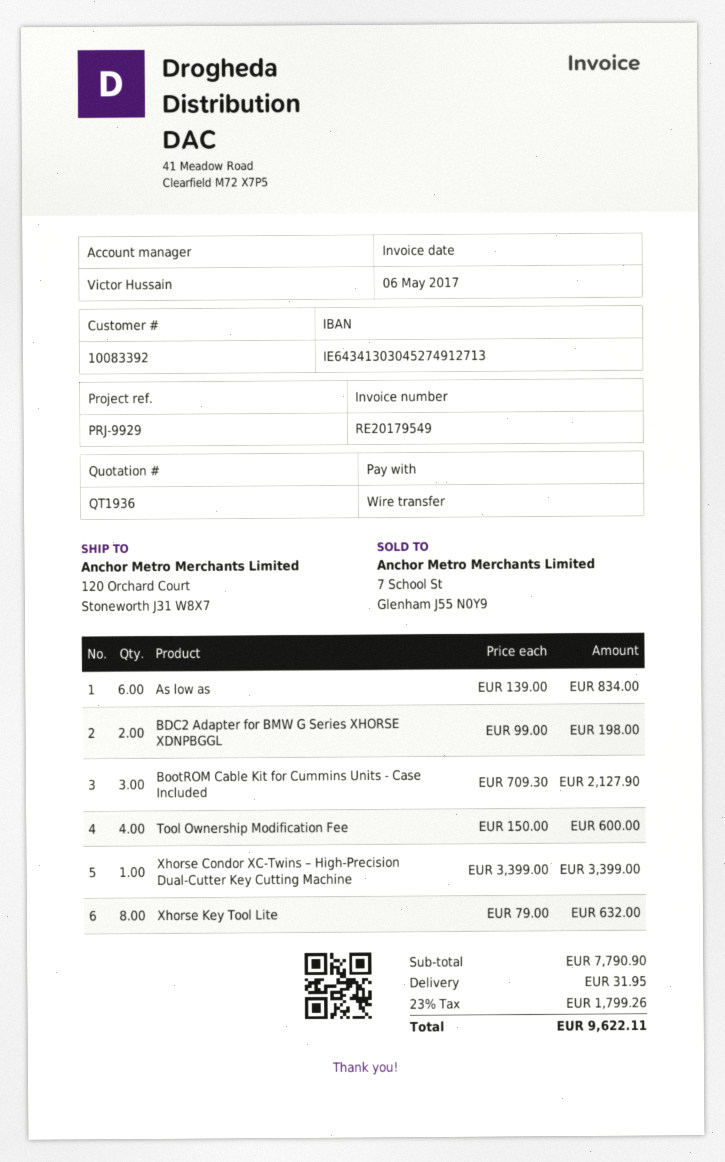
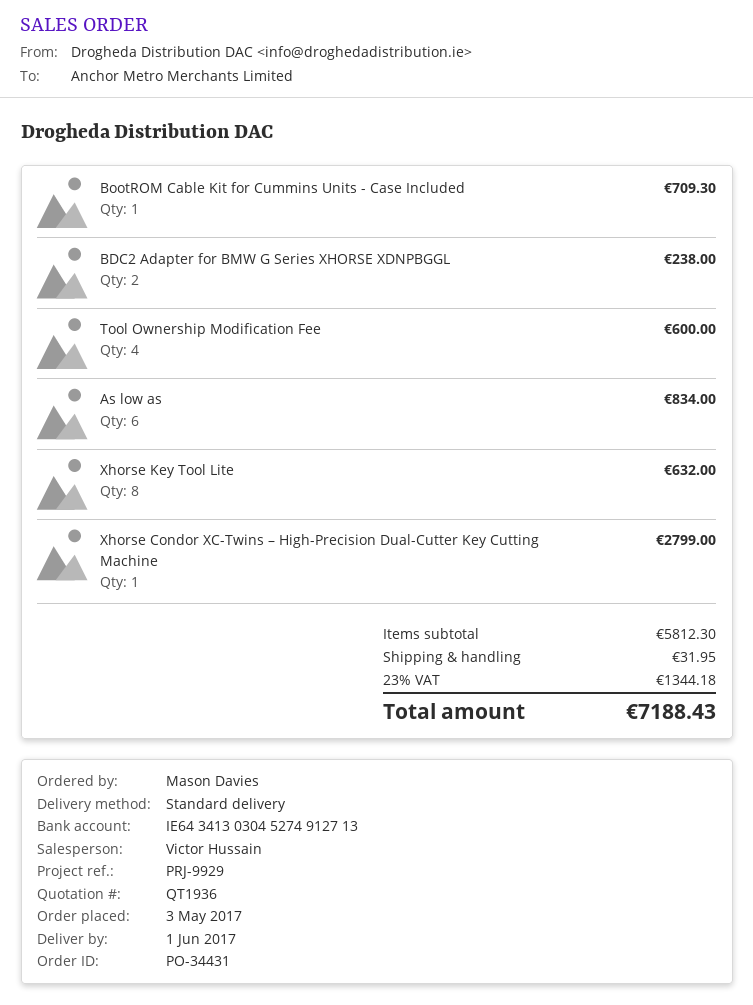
BDC2 Adapter for BMW G Series XHORSE XDNPBGGL: 2 for 198.00 -> 2 for 238.00
BootROM Cable Kit for Cummins Units - Case Included: 3 for 2127.90 -> 1 for 709.30
Xhorse Condor XC-Twins – High-Precision Dual-Cutter Key Cutting Machine: 1 for 3399.00 -> 1 for 2799.00
subtotal: 7790.90 -> 5812.30
tax: 23% = 1799.26 -> 23% = 1344.18
total: 9622.11 -> 7188.43

